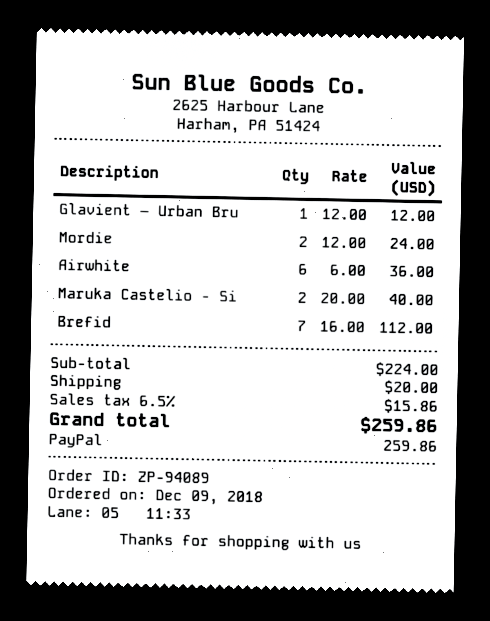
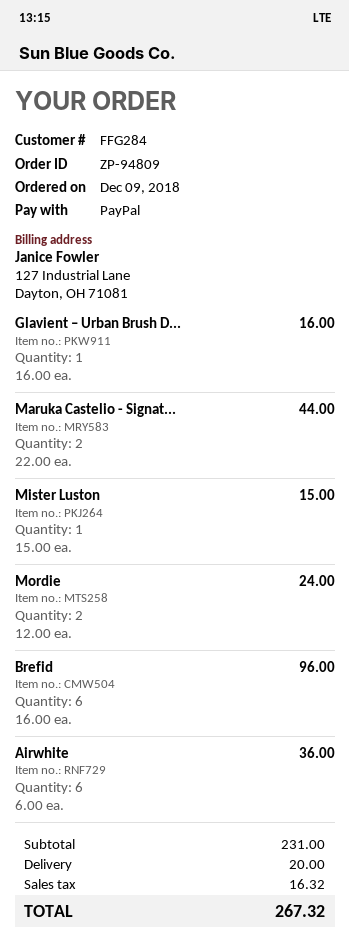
order number: ZP-94089 -> ZP-94809
Glavient – Urban Bru: 1 x 12.00 = 12.00 -> 1 x 16.00 = 16.00
Maruka Castelio - Si: 2 x 20.00 = 40.00 -> 2 x 22.00 = 44.00
Brefid: 7 x 16.00 = 112.00 -> 6 x 16.00 = 96.00
Mister Luston: none -> 1 x 15.00 = 15.00
subtotal: 224.00 -> 231.00
tax: 15.86 -> 16.32
total: 259.86 -> 267.32

